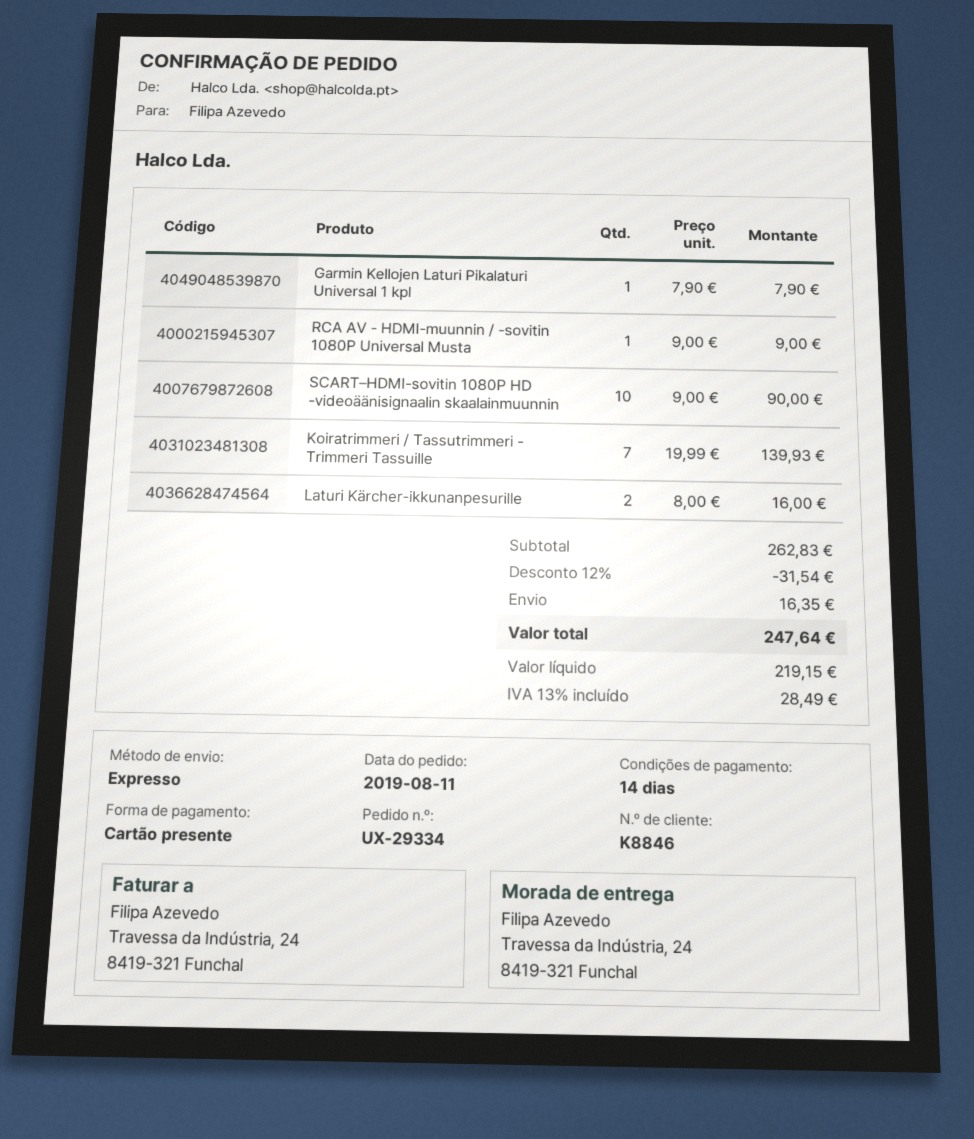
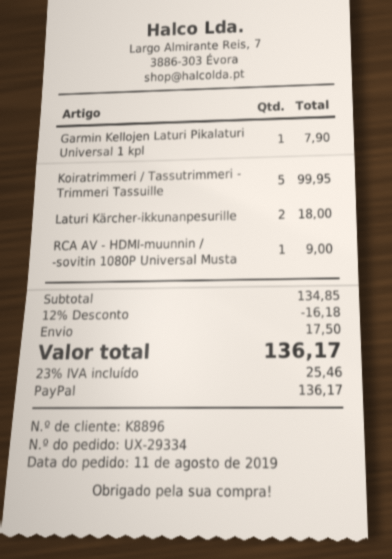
customer number: K8846 -> K8896
payment method: gift card -> PayPal
SCART–HDMI-sovitin 1080P HD -videoäänisignaalin skaalainmuunnin: 10 for 90.00 -> none
Koiratrimmeri / Tassutrimmeri - Trimmeri Tassuille: 7 for 139.93 -> 5 for 99.95
Laturi Kärcher-ikkunanpesurille: 2 for 16.00 -> 2 for 18.00
subtotal: 262.83 -> 134.85
discount: 12% = 31.54 -> 12% = 16.18
shipping: 16.35 -> 17.50
tax: 13% = 28.49 -> 23% = 25.46
total: 247.64 -> 136.17

